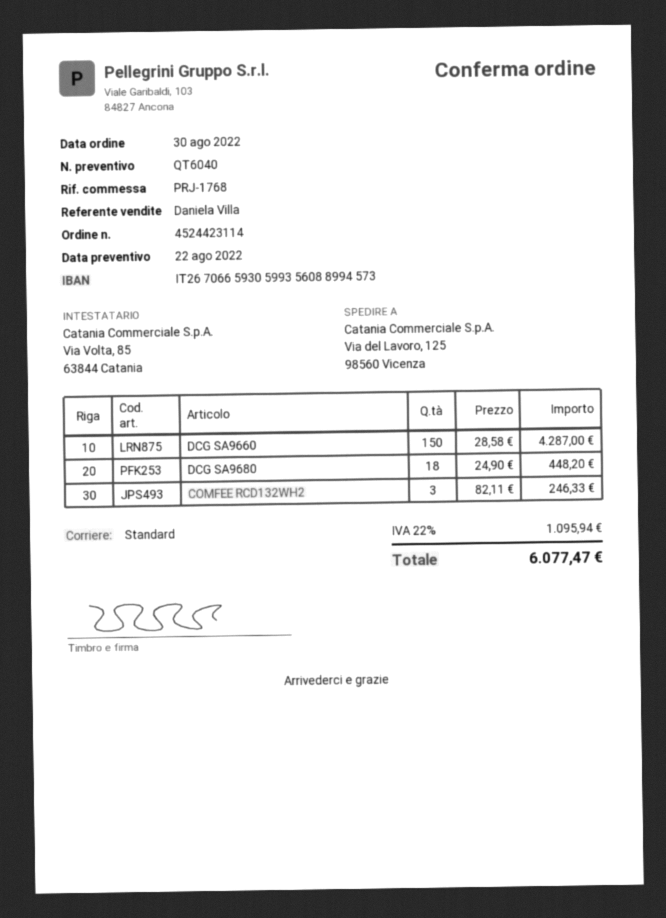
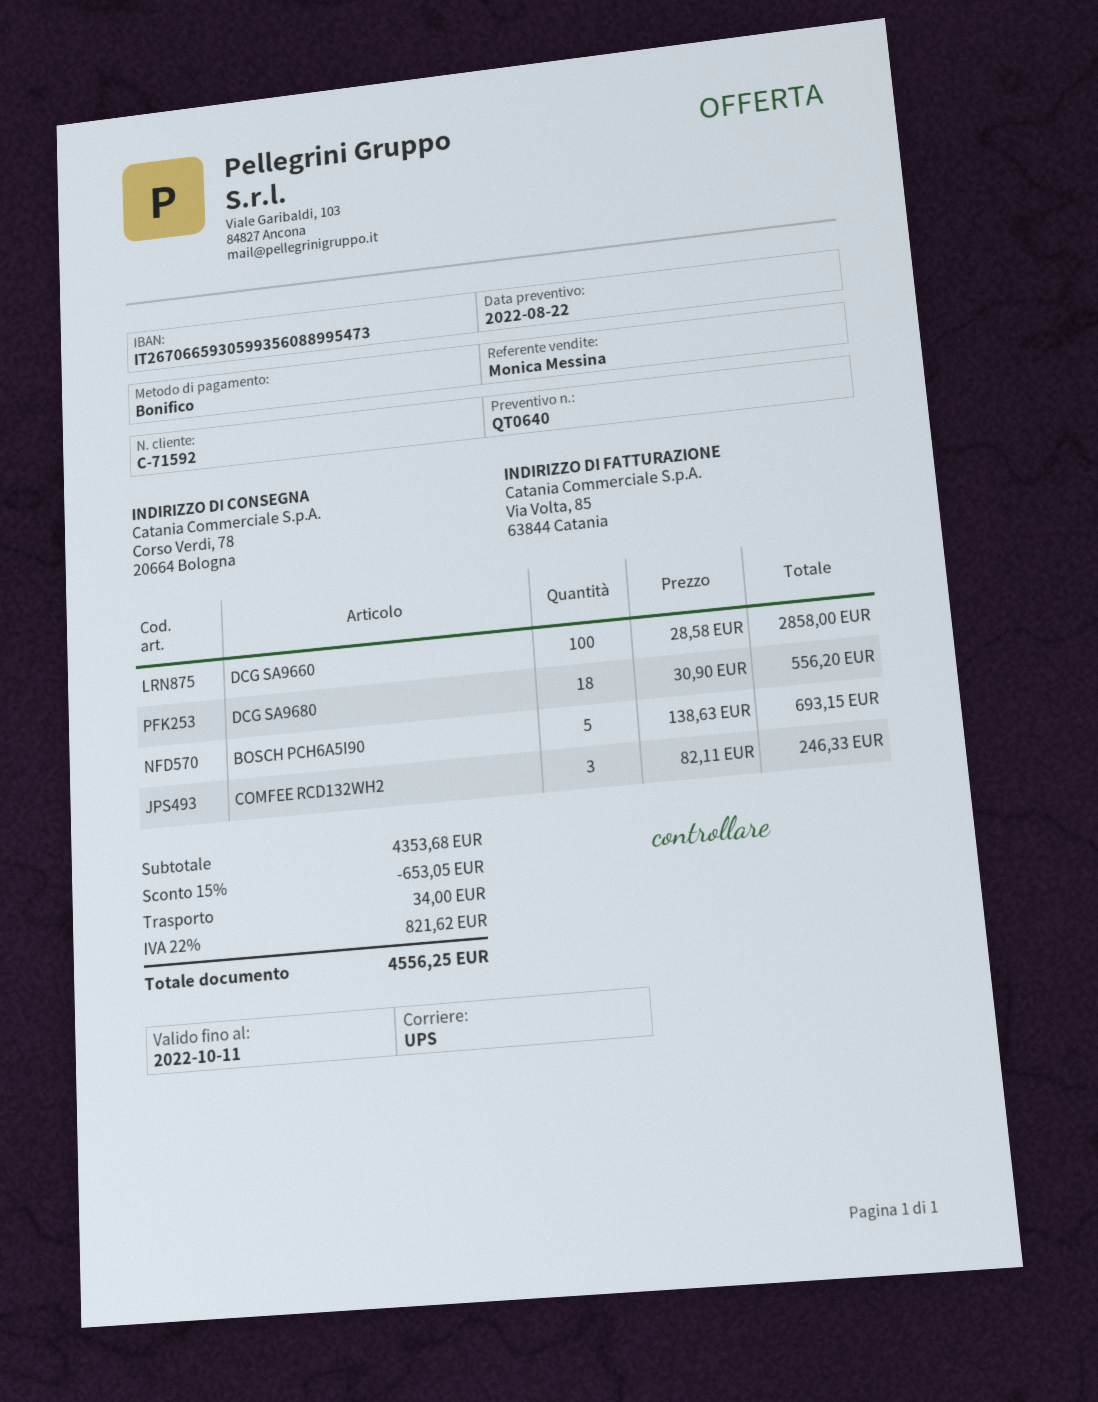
quote number: QT6040 -> QT0640
sales rep: Daniela Villa -> Monica Messina
bank account: IT2670665930599356088994573 -> IT2670665930599356088995473
shipping method: standard -> UPS
ship to: Via del Lavoro, 125, 98560 Vicenza -> Corso Verdi, 78, 20664 Bologna
DCG SA9660: 150 x 28.58 = 4287.00 -> 100 x 28.58 = 2858.00
DCG SA9680: 18 x 24.90 = 448.20 -> 18 x 30.90 = 556.20
BOSCH PCH6A5I90: none -> 5 x 138.63 = 693.15
discount: none -> 15% = 653.05
shipping: none -> 34.00
tax: 22% = 1095.94 -> 22% = 821.62
total: 6077.47 -> 4556.25

